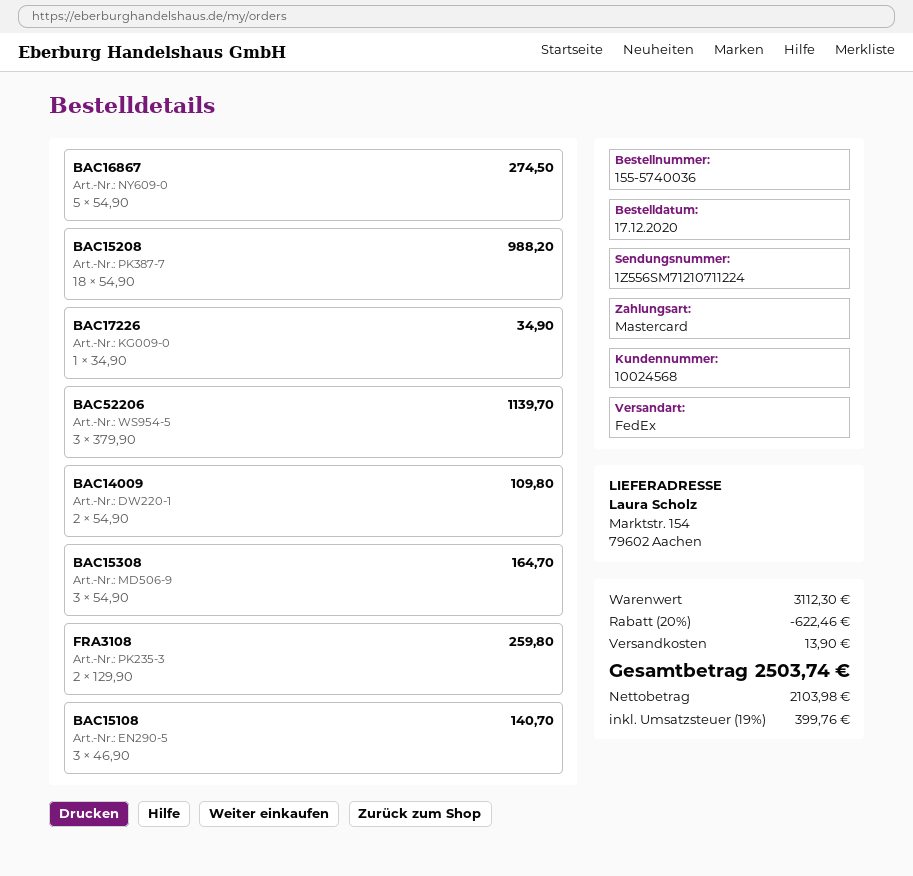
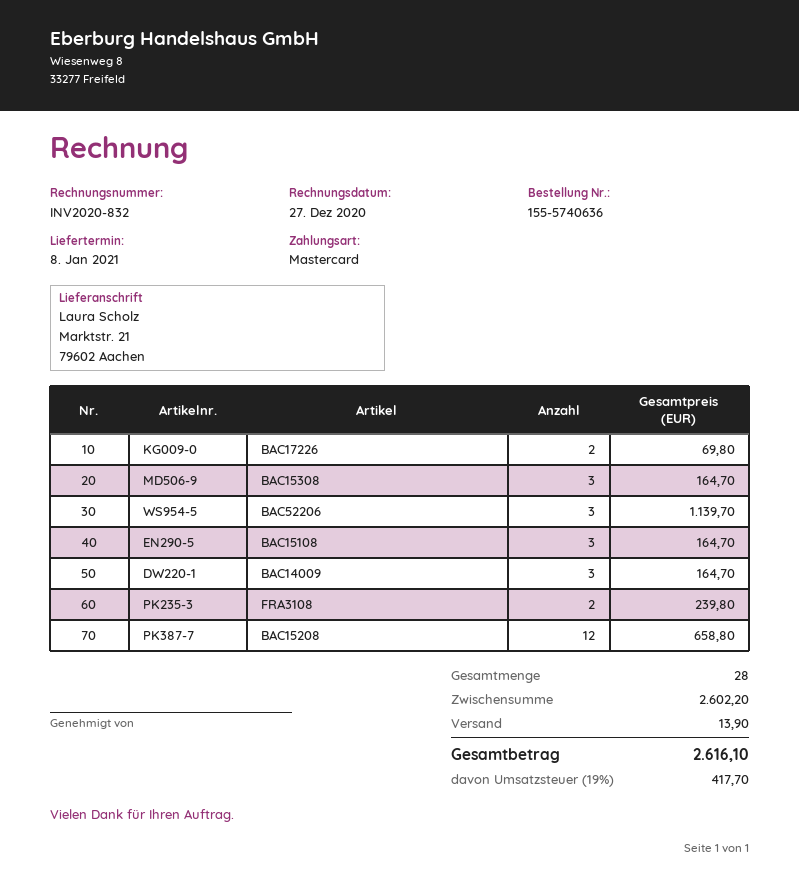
order number: 155-5740036 -> 155-5740636
ship to: Marktstr. 154, 79602 Aachen -> Marktstr. 21, 79602 Aachen
BAC16867: 5 for 274.50 -> none
BAC15208: 18 for 988.20 -> 12 for 658.80
BAC17226: 1 for 34.90 -> 2 for 69.80
BAC14009: 2 for 109.80 -> 3 for 164.70
FRA3108: 2 for 259.80 -> 2 for 239.80
BAC15108: 3 for 140.70 -> 3 for 164.70
subtotal: 3112.30 -> 2602.20
discount: 20% = 622.46 -> none
tax: 19% = 399.76 -> 19% = 417.70
total: 2503.74 -> 2616.10

